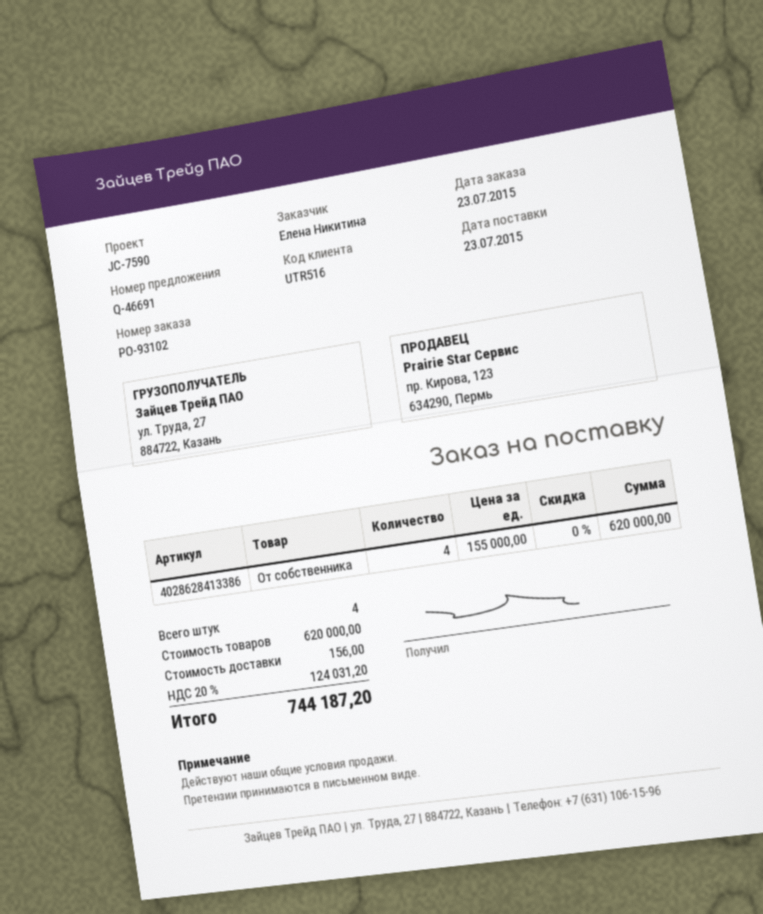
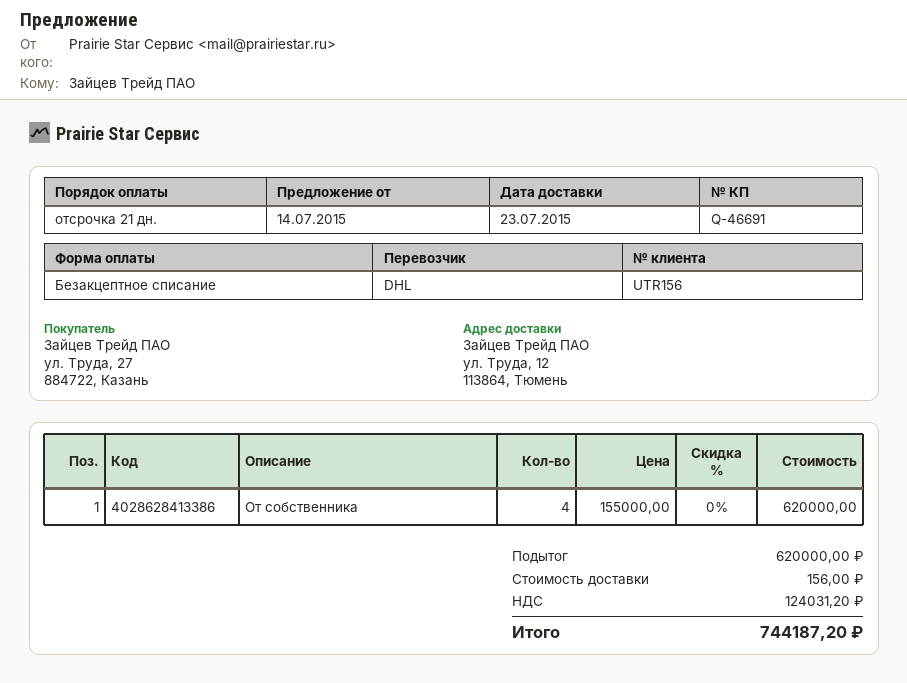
customer number: UTR516 -> UTR156
ship to: ул. Труда, 27, 884722, Казань -> ул. Труда, 12, 113864, Тюмень

